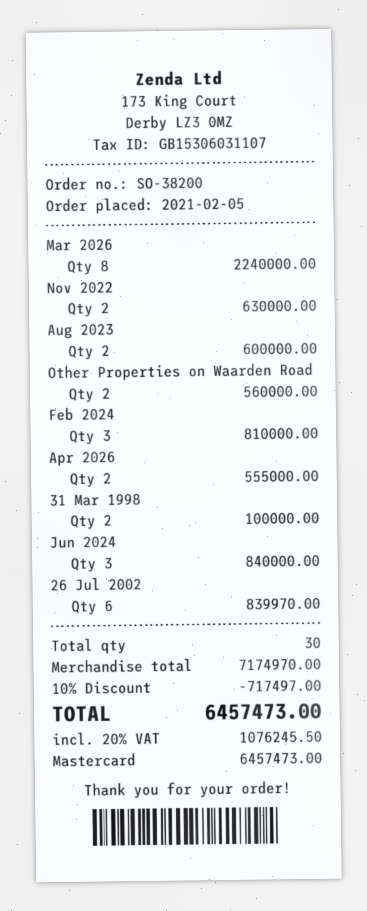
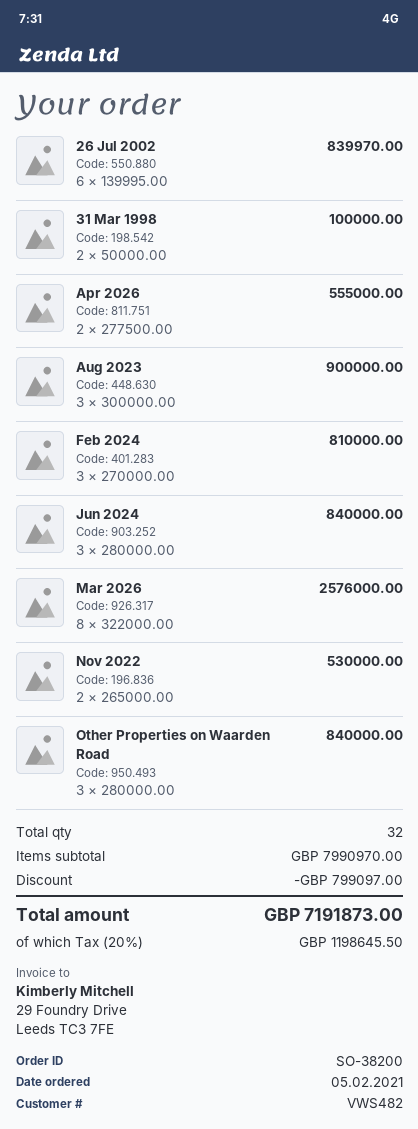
Mar 2026: 8 for 2240000.00 -> 8 for 2576000.00
Nov 2022: 2 for 630000.00 -> 2 for 530000.00
Aug 2023: 2 for 600000.00 -> 3 for 900000.00
Other Properties on Waarden Road: 2 for 560000.00 -> 3 for 840000.00
total quantity: 30 -> 32
subtotal: 7174970.00 -> 7990970.00
discount: 717497.00 -> 799097.00
tax: 20% = 1076245.50 -> 20% = 1198645.50
total: 6457473.00 -> 7191873.00

